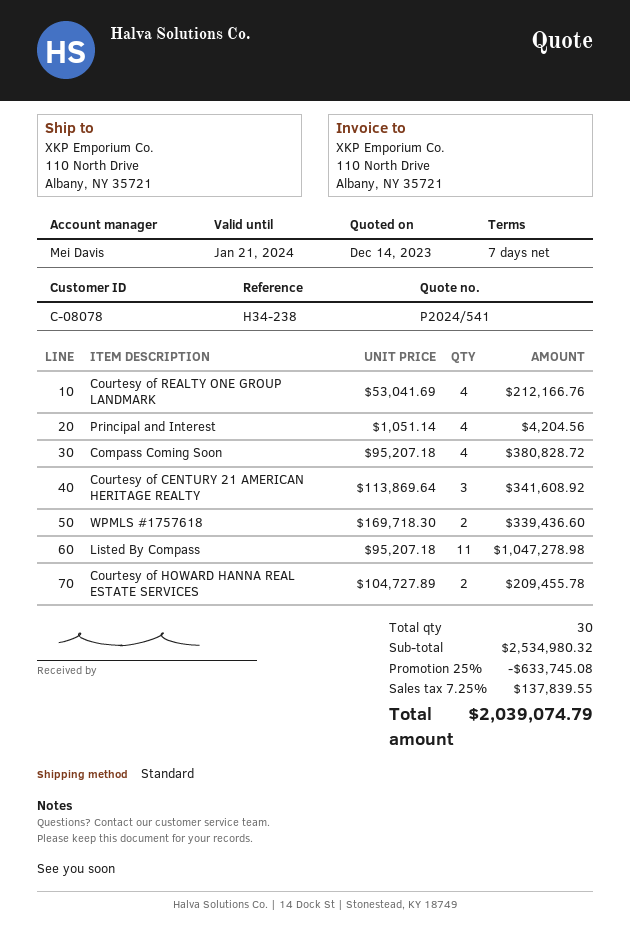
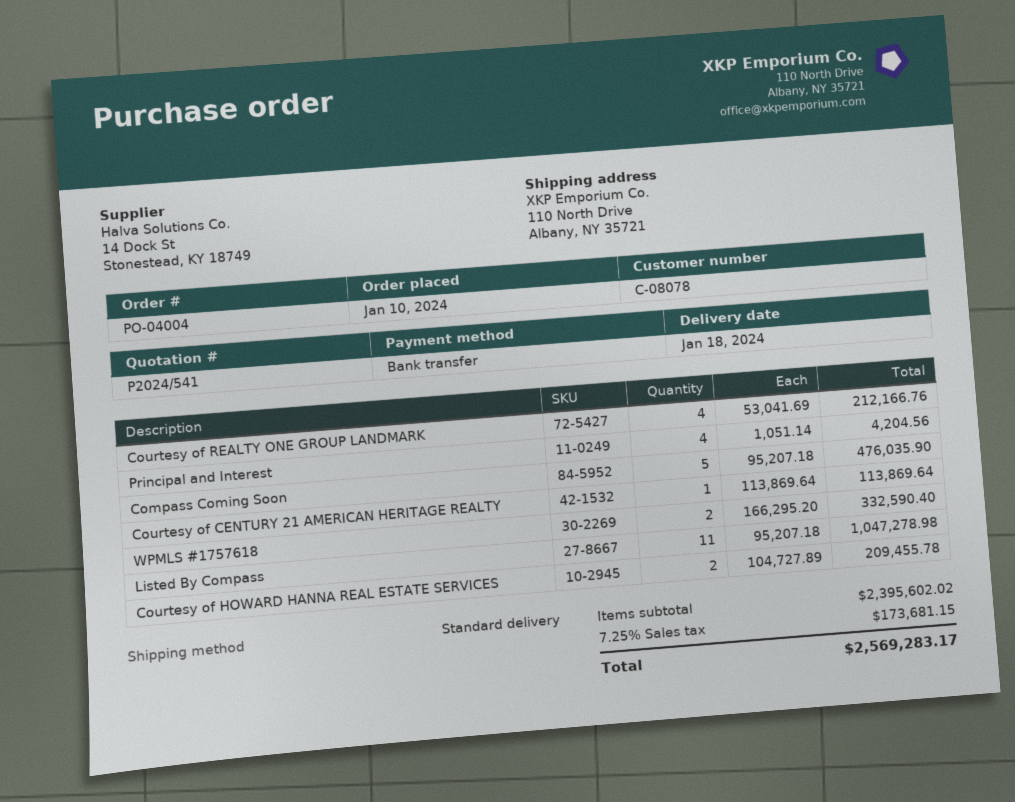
Compass Coming Soon: 4 x 95207.18 = 380828.72 -> 5 x 95207.18 = 476035.90
Courtesy of CENTURY 21 AMERICAN HERITAGE REALTY: 3 x 113869.64 = 341608.92 -> 1 x 113869.64 = 113869.64
WPMLS #1757618: 2 x 169718.30 = 339436.60 -> 2 x 166295.20 = 332590.40
subtotal: 2534980.32 -> 2395602.02
discount: 25% = 633745.08 -> none
tax: 7.25% = 137839.55 -> 7.25% = 173681.15
total: 2039074.79 -> 2569283.17

